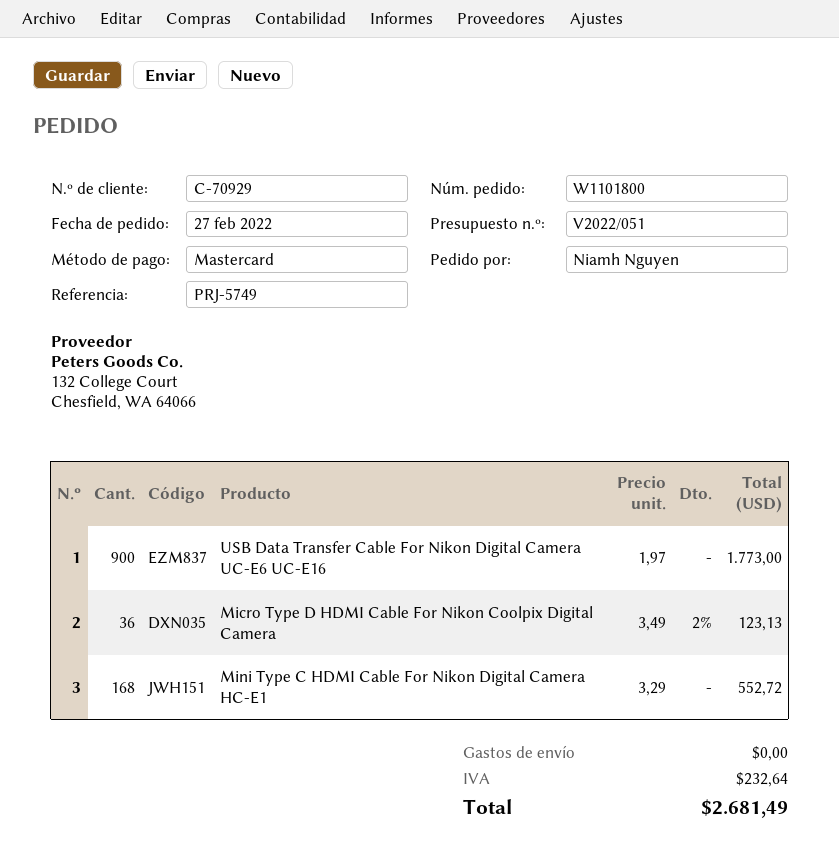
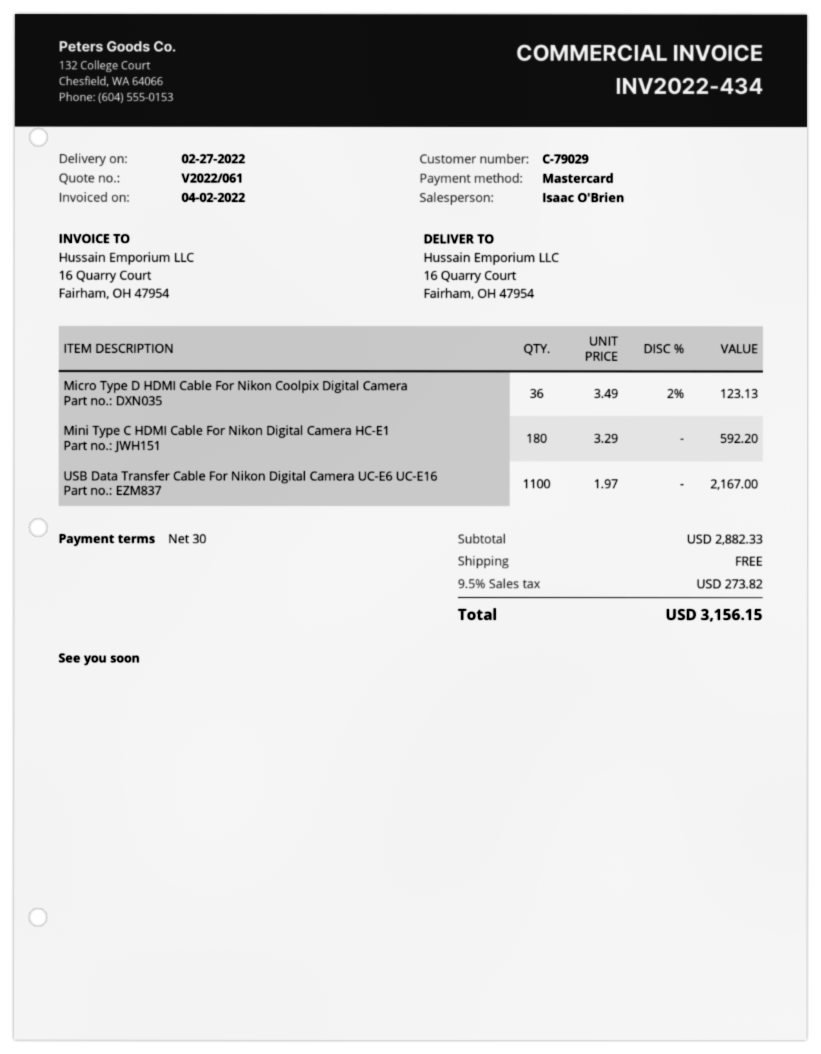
quote number: V2022/051 -> V2022/061
customer number: C-70929 -> C-79029
USB Data Transfer Cable For Nikon Digital Camera UC-E6 UC-E16: 900 x 1.97 = 1773.00 -> 1100 x 1.97 = 2167.00
Mini Type C HDMI Cable For Nikon Digital Camera HC-E1: 168 x 3.29 = 552.72 -> 180 x 3.29 = 592.20
tax: 232.64 -> 273.82
total: 2681.49 -> 3156.15

